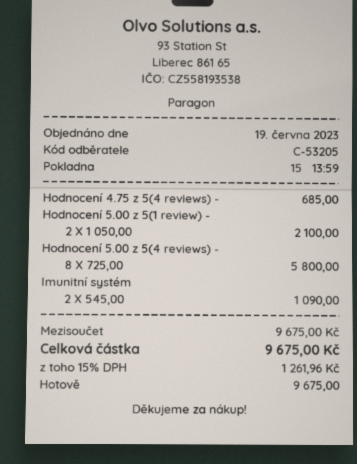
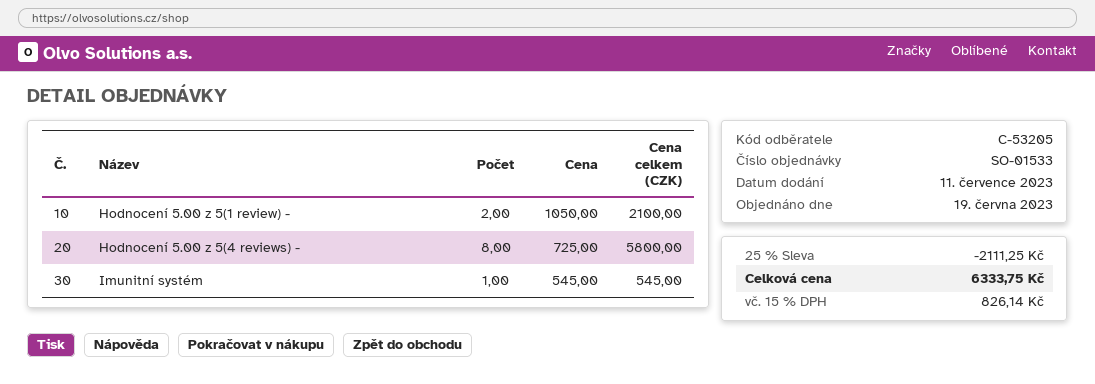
Hodnocení 4.75 z 5(4 reviews) -: 1 x 685.00 = 685.00 -> none
Imunitní systém: 2 x 545.00 = 1090.00 -> 1 x 545.00 = 545.00
discount: none -> 25% = 2111.25
tax: 15% = 1261.96 -> 15% = 826.14
total: 9675.00 -> 6333.75

